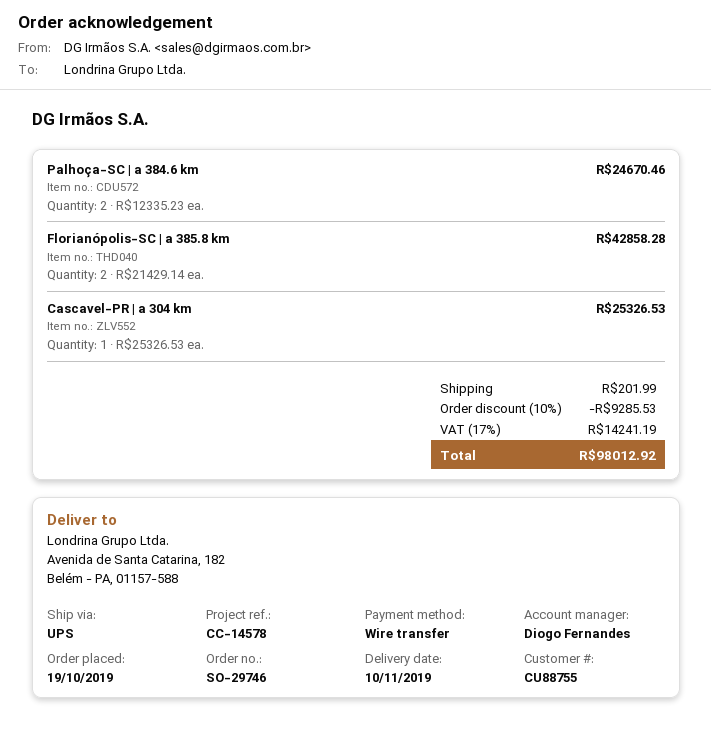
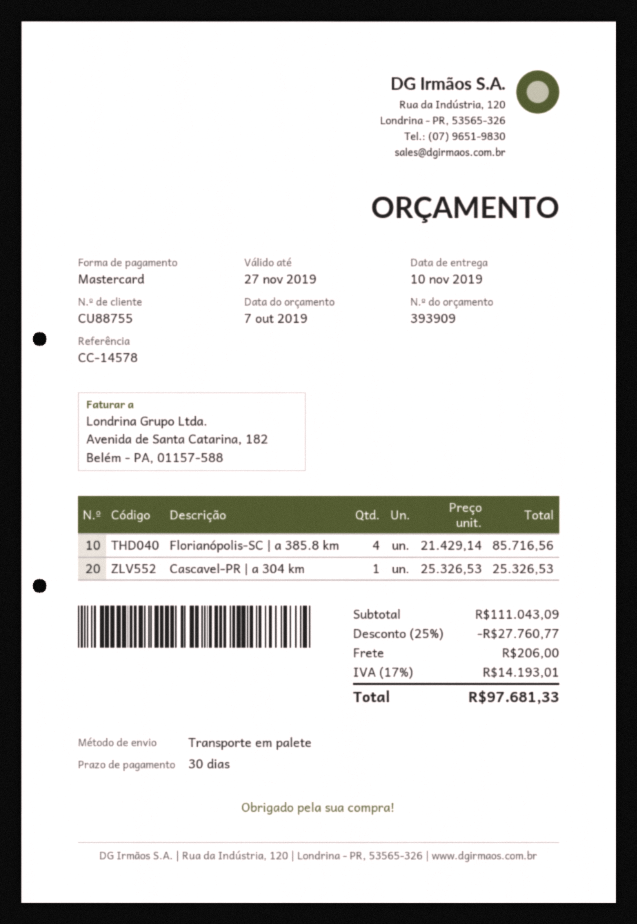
payment method: bank transfer -> Mastercard
shipping method: UPS -> pallet freight
Palhoça-SC | a 384.6 km: 2 x 12335.23 = 24670.46 -> none
Florianópolis-SC | a 385.8 km: 2 x 21429.14 = 42858.28 -> 4 x 21429.14 = 85716.56
discount: 10% = 9285.53 -> 25% = 27760.77
shipping: 201.99 -> 206.00
tax: 17% = 14241.19 -> 17% = 14193.01
total: 98012.92 -> 97681.33

